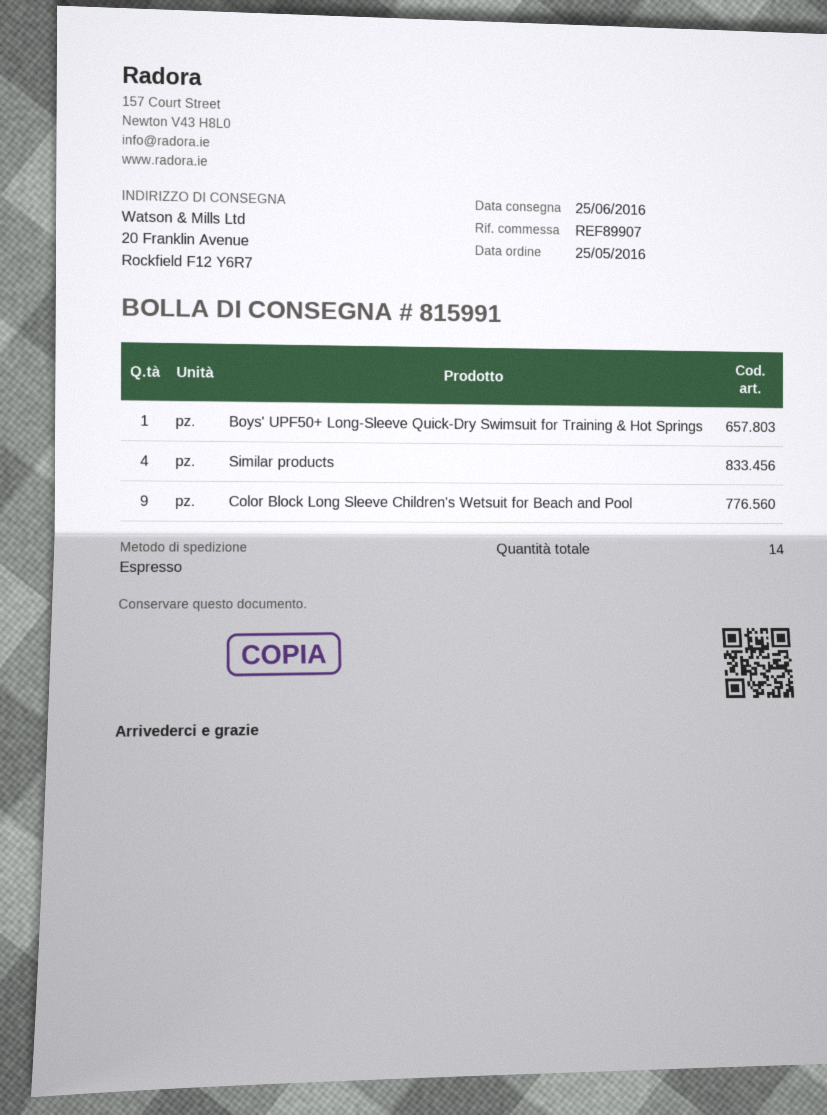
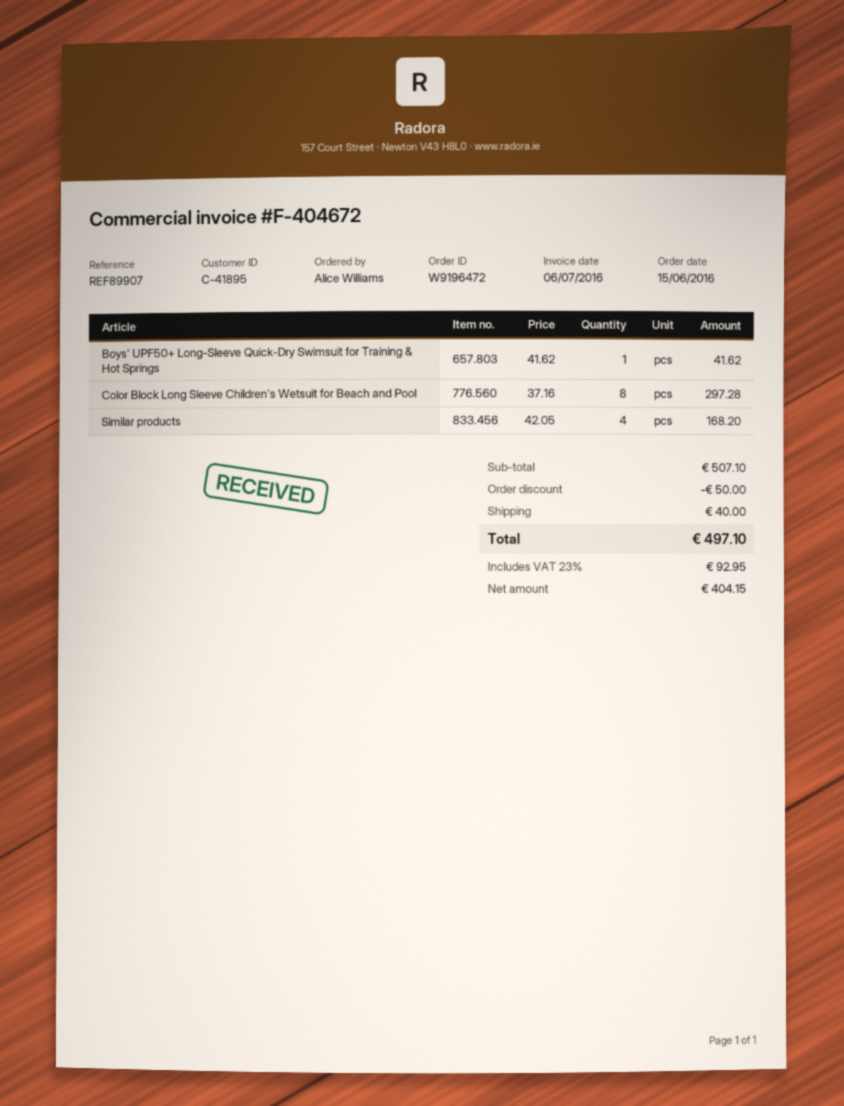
order date: 2016-05-25 -> 2016-06-15
Color Block Long Sleeve Children's Wetsuit for Beach and Pool: 9 -> 8

